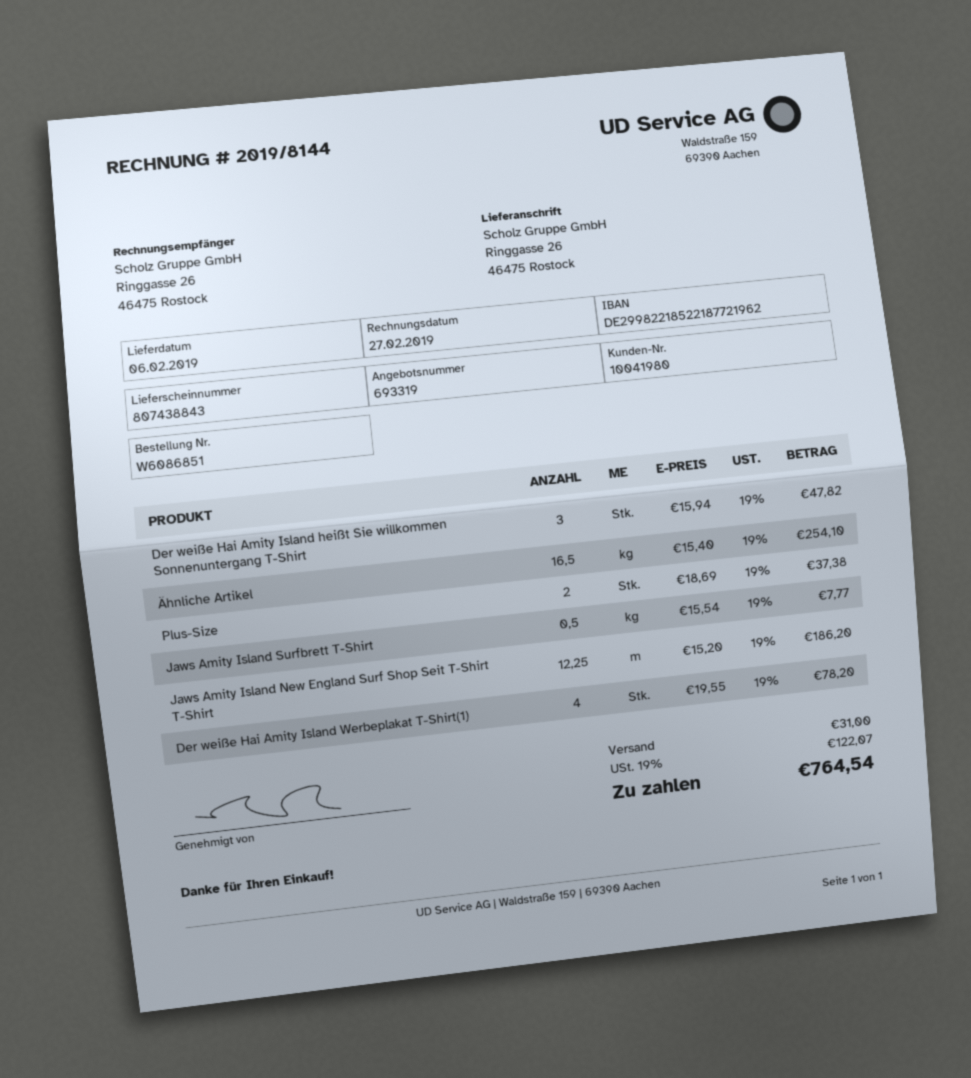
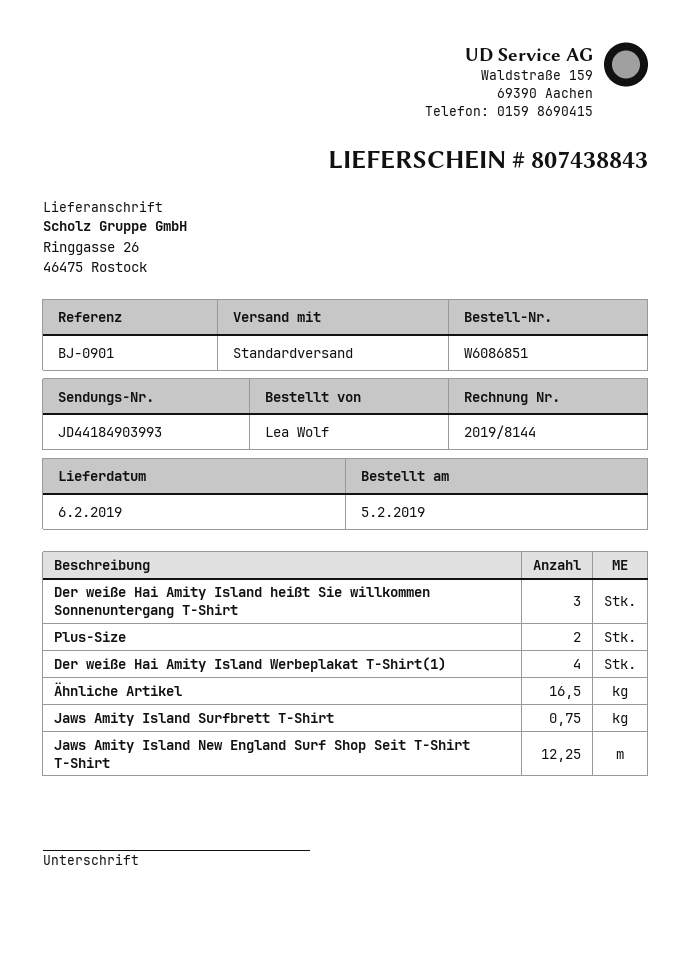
Jaws Amity Island Surfbrett T-Shirt: 0.5 -> 0.75

